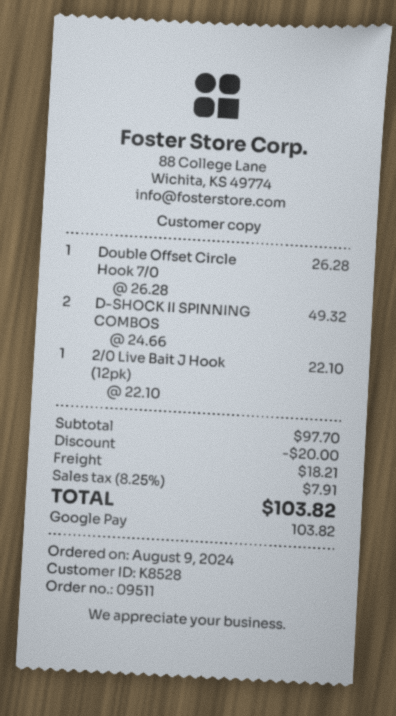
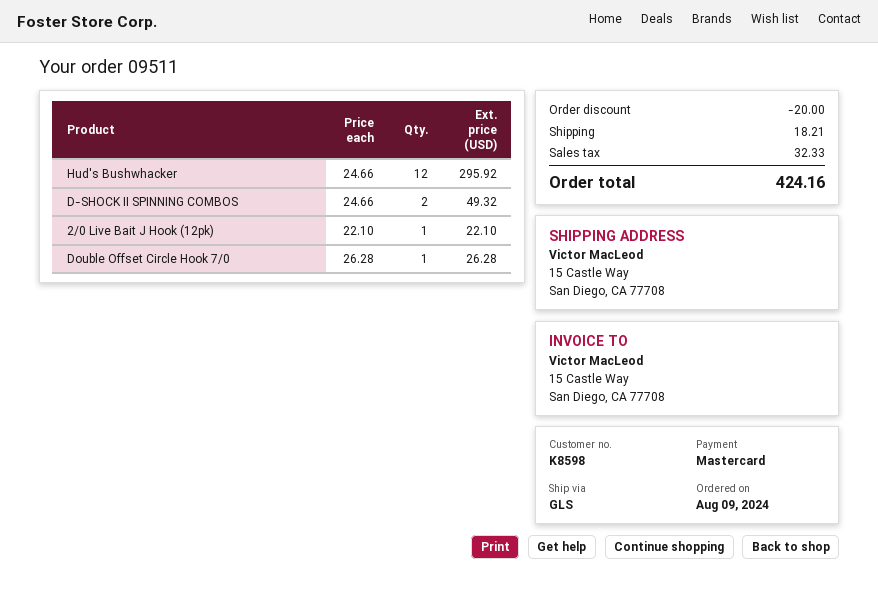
customer number: K8528 -> K8598
payment method: Google Pay -> Mastercard
Hud's Bushwhacker: none -> 12 x 24.66 = 295.92
tax: 7.91 -> 32.33
total: 103.82 -> 424.16

